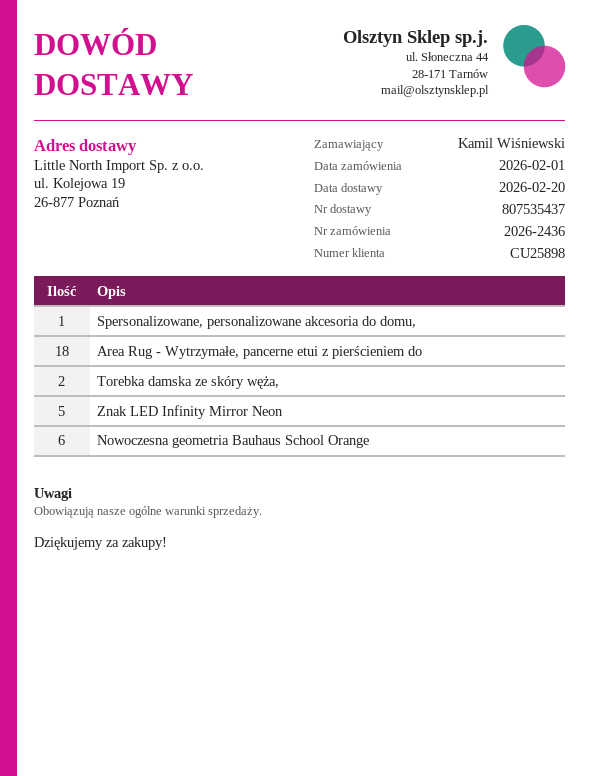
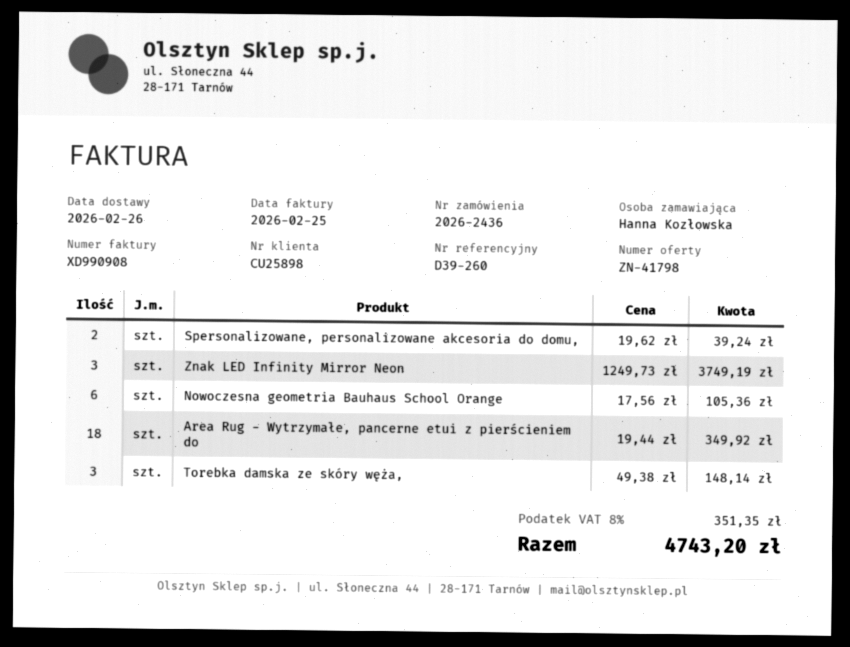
delivery date: 2026-02-20 -> 2026-02-26
ordered by: Kamil Wiśniewski -> Hanna Kozłowska
Spersonalizowane, personalizowane akcesoria do domu,: 1 -> 2
Torebka damska ze skóry węża,: 2 -> 3
Znak LED Infinity Mirror Neon: 5 -> 3

